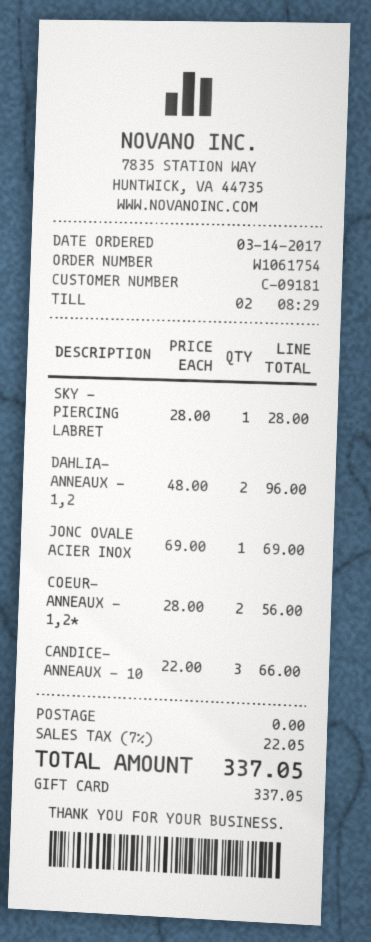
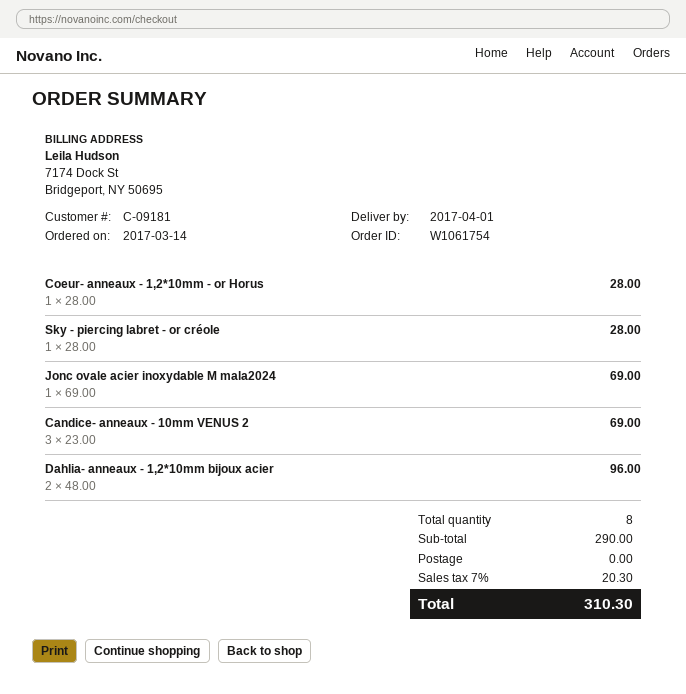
COEUR- ANNEAUX - 1,2*: 2 x 28.00 = 56.00 -> 1 x 28.00 = 28.00
CANDICE- ANNEAUX - 10: 3 x 22.00 = 66.00 -> 3 x 23.00 = 69.00
tax: 7% = 22.05 -> 7% = 20.30
total: 337.05 -> 310.30

